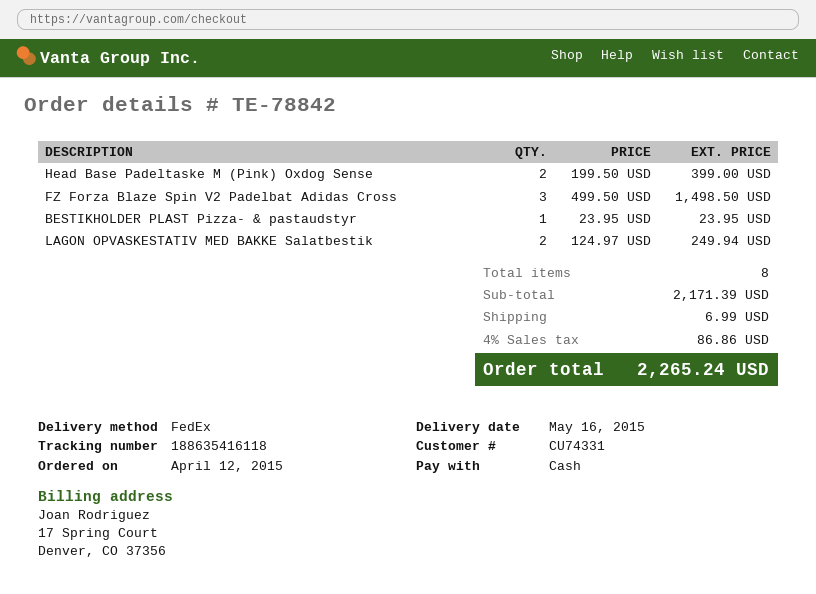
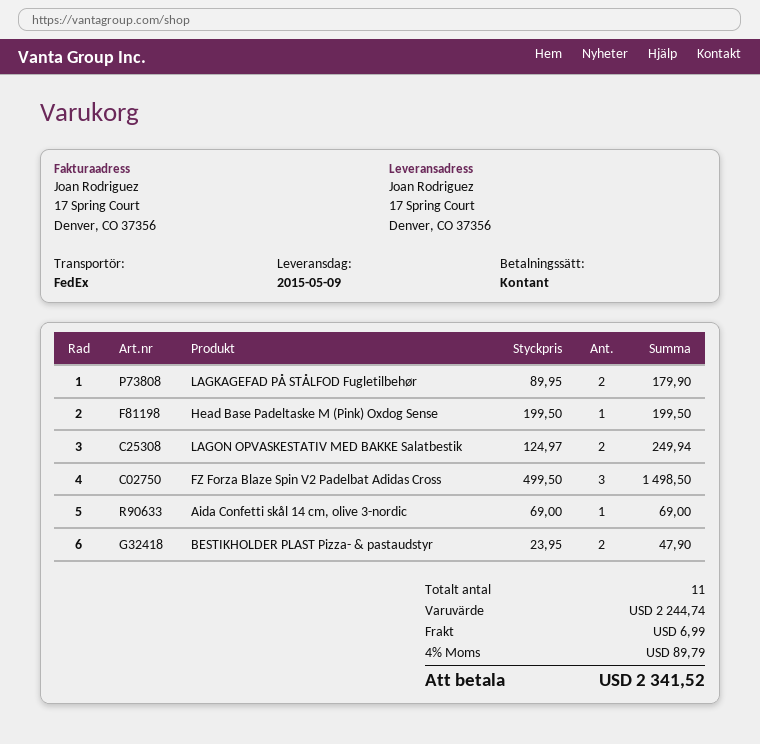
delivery date: 2015-05-16 -> 2015-05-09
Head Base Padeltaske M (Pink) Oxdog Sense: 2 x 199.50 = 399.00 -> 1 x 199.50 = 199.50
BESTIKHOLDER PLAST Pizza- & pastaudstyr: 1 x 23.95 = 23.95 -> 2 x 23.95 = 47.90
LAGKAGEFAD PÅ STÅLFOD Fugletilbehør: none -> 2 x 89.95 = 179.90
Aida Confetti skål 14 cm, olive 3-nordic: none -> 1 x 69.00 = 69.00
total quantity: 8 -> 11
subtotal: 2171.39 -> 2244.74
tax: 4% = 86.86 -> 4% = 89.79
total: 2265.24 -> 2341.52

